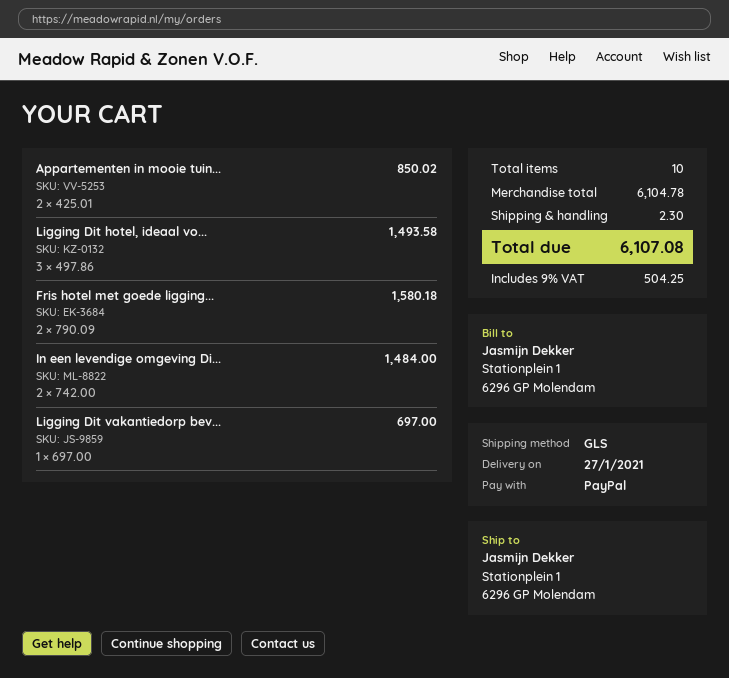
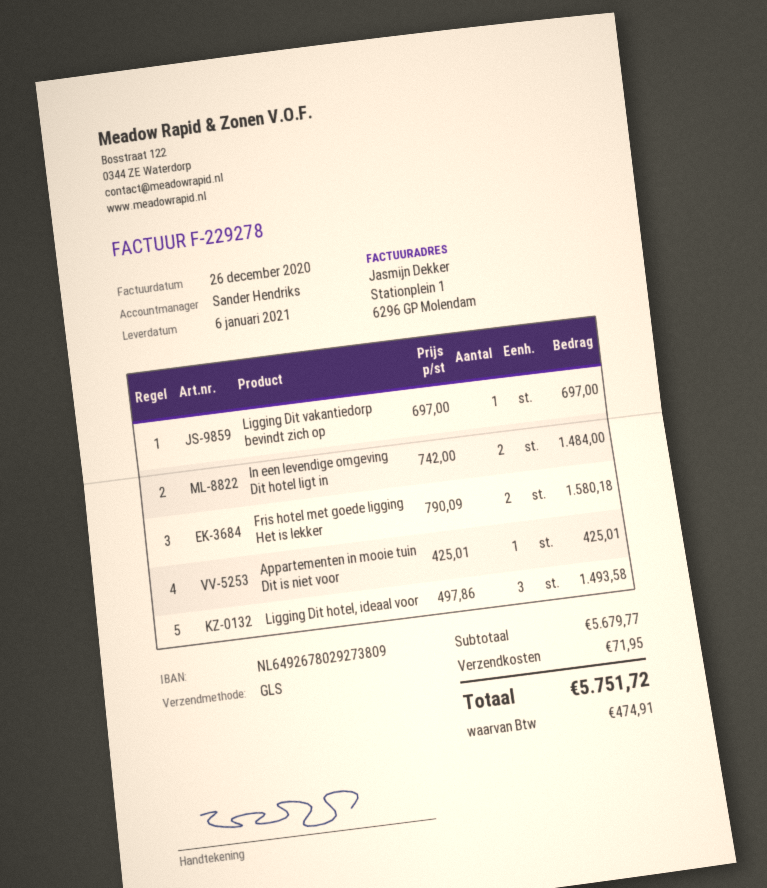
delivery date: 2021-01-27 -> 2021-01-06
Appartementen in mooie tuin...: 2 x 425.01 = 850.02 -> 1 x 425.01 = 425.01
subtotal: 6104.78 -> 5679.77
shipping: 2.30 -> 71.95
tax: 504.25 -> 474.91
total: 6107.08 -> 5751.72

